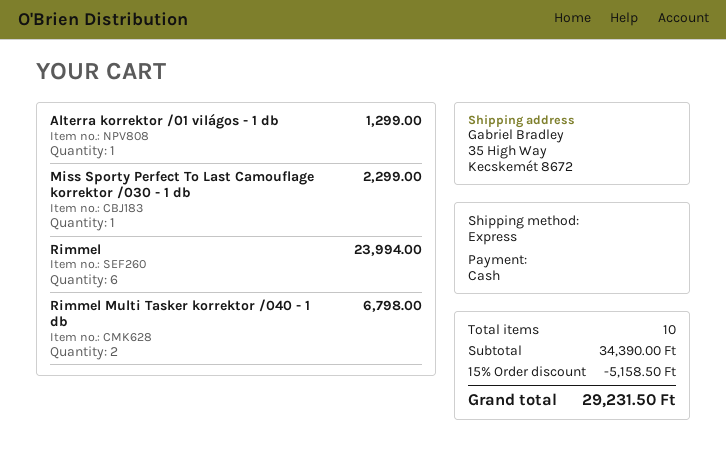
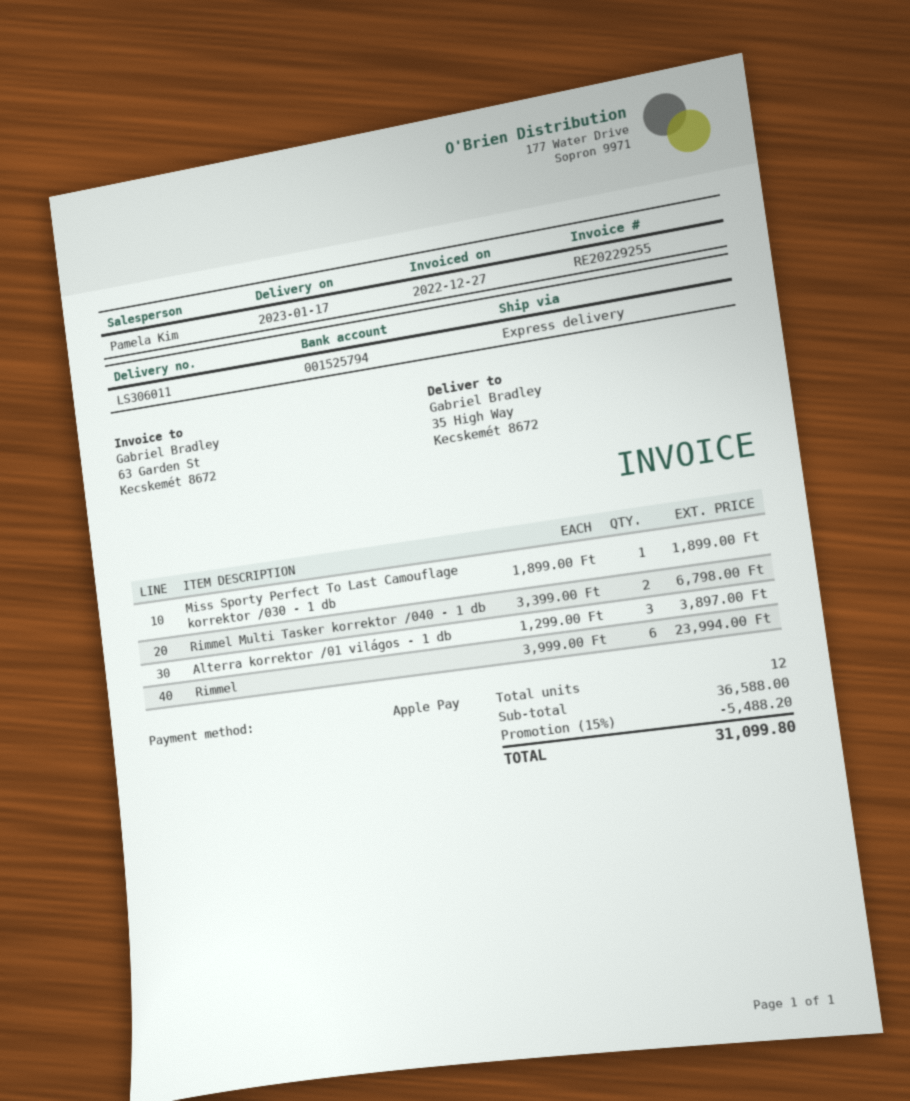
payment method: cash -> Apple Pay
Alterra korrektor /01 világos - 1 db: 1 for 1299.00 -> 3 for 3897.00
Miss Sporty Perfect To Last Camouflage korrektor /030 - 1 db: 1 for 2299.00 -> 1 for 1899.00
total quantity: 10 -> 12
subtotal: 34390.00 -> 36588.00
discount: 15% = 5158.50 -> 15% = 5488.20
total: 29231.50 -> 31099.80

